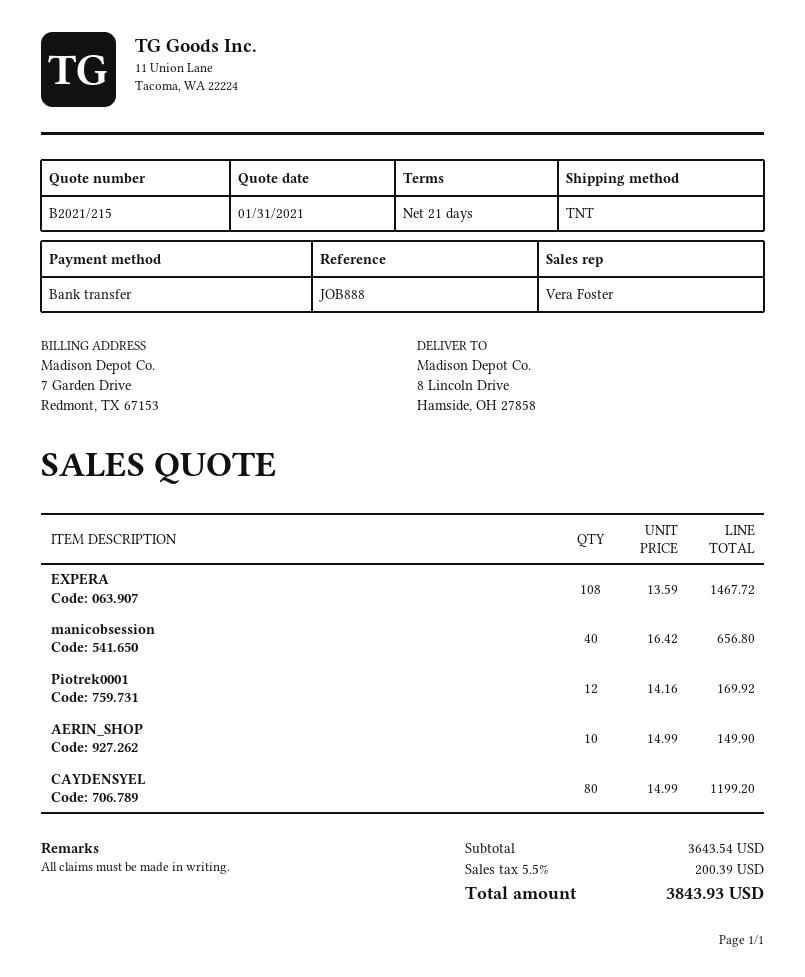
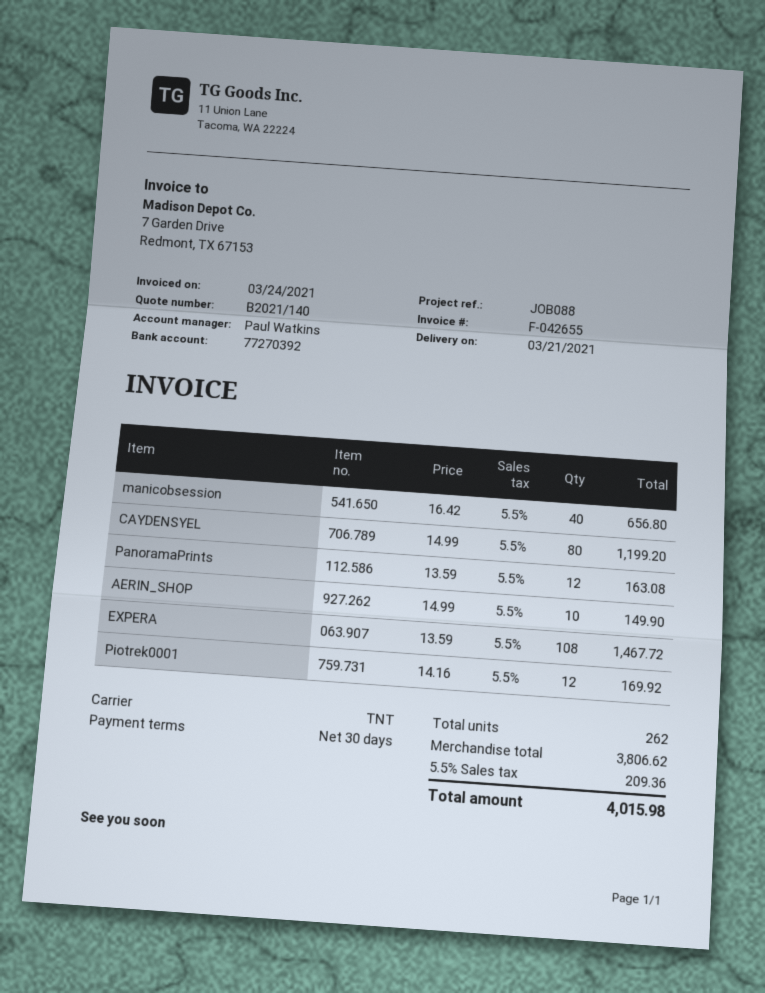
quote number: B2021/215 -> B2021/140
payment terms: 21 days -> 30 days
reference: JOB888 -> JOB088
sales rep: Vera Foster -> Paul Watkins
PanoramaPrints: none -> 12 x 13.59 = 163.08
subtotal: 3643.54 -> 3806.62
tax: 5.5% = 200.39 -> 5.5% = 209.36
total: 3843.93 -> 4015.98

